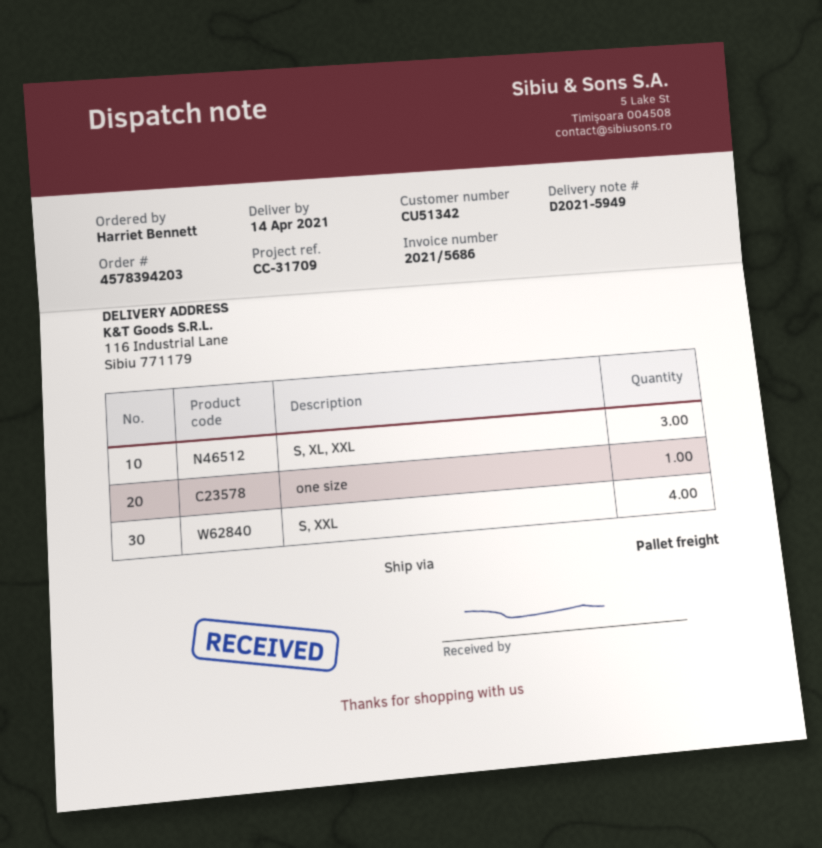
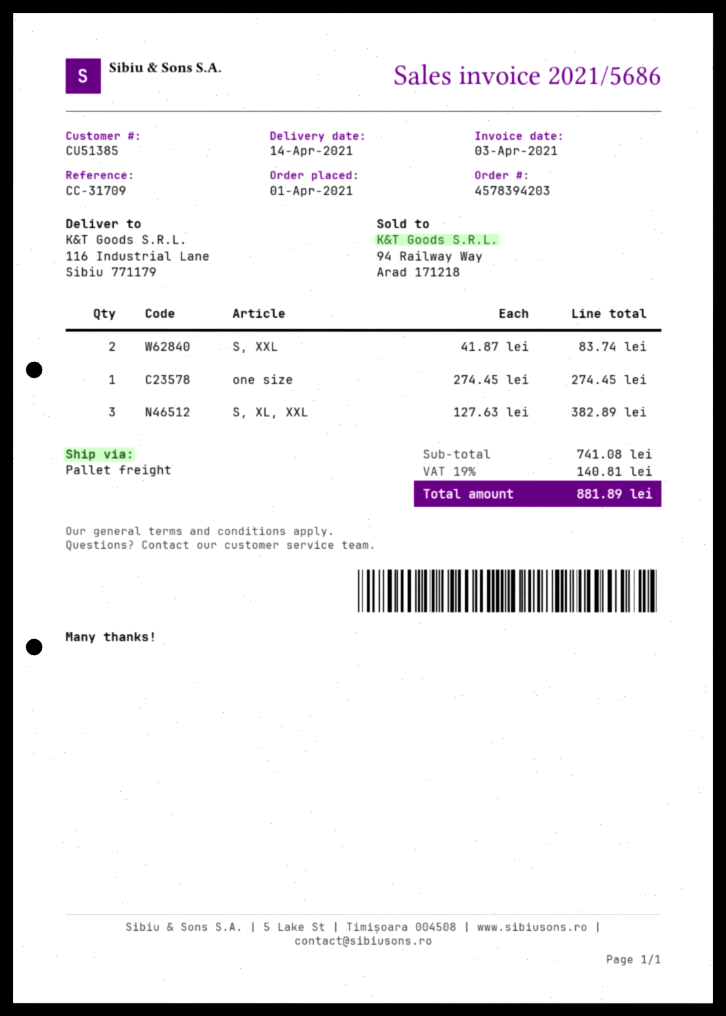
customer number: CU51342 -> CU51385
S, XXL: 4 -> 2

